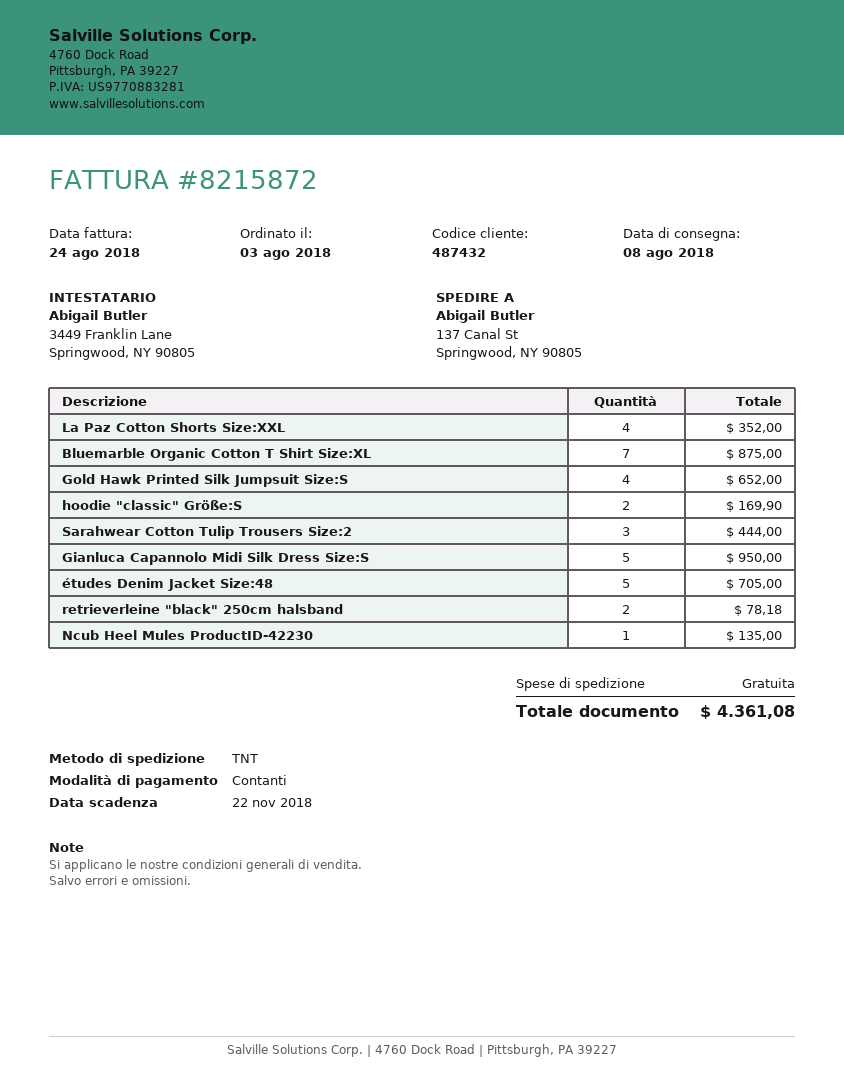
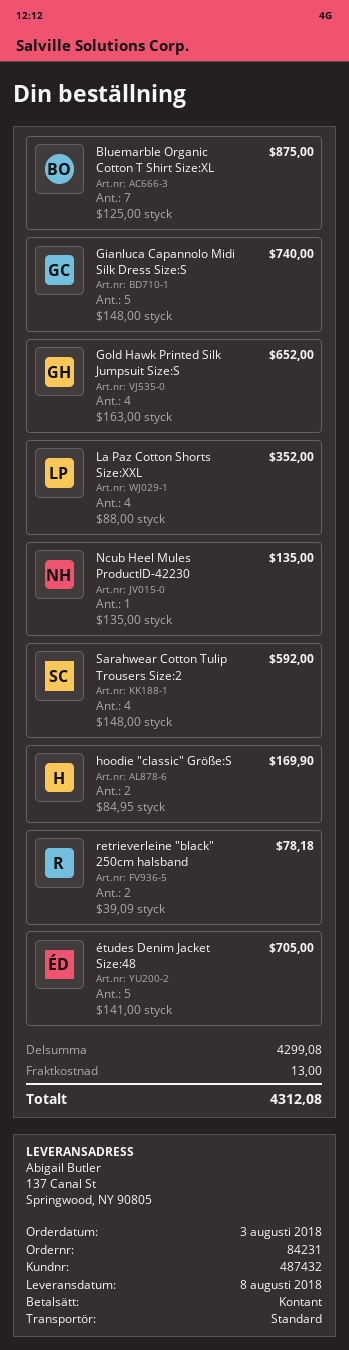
shipping method: TNT -> standard
Sarahwear Cotton Tulip Trousers Size:2: 3 for 444.00 -> 4 for 592.00
Gianluca Capannolo Midi Silk Dress Size:S: 5 for 950.00 -> 5 for 740.00
shipping: 0.00 -> 13.00
total: 4361.08 -> 4312.08

